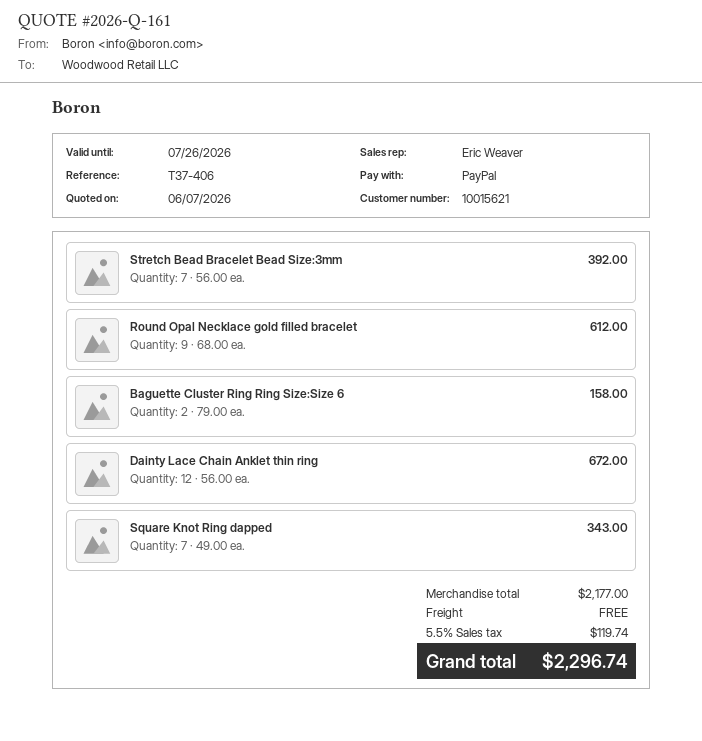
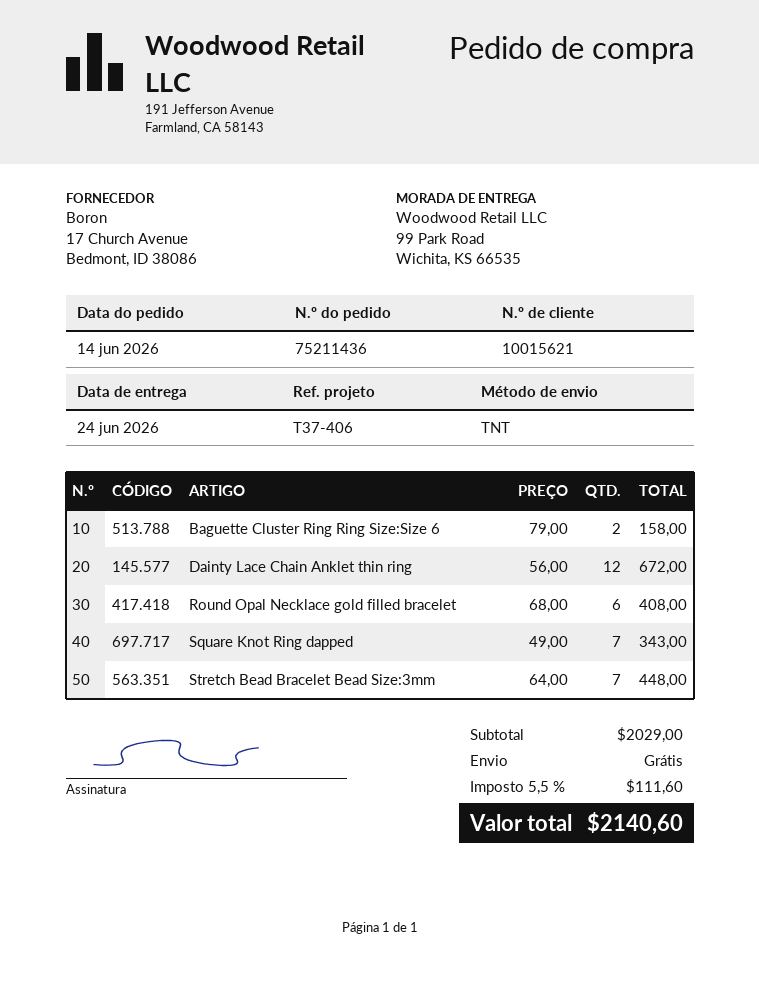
Stretch Bead Bracelet Bead Size:3mm: 7 x 56.00 = 392.00 -> 7 x 64.00 = 448.00
Round Opal Necklace gold filled bracelet: 9 x 68.00 = 612.00 -> 6 x 68.00 = 408.00
subtotal: 2177.00 -> 2029.00
tax: 5.5% = 119.74 -> 5.5% = 111.60
total: 2296.74 -> 2140.60

